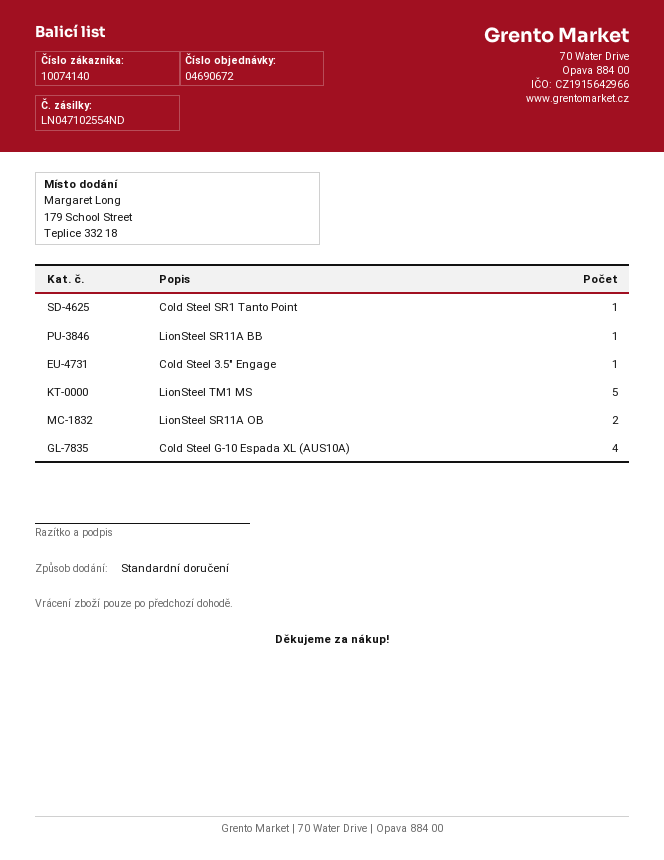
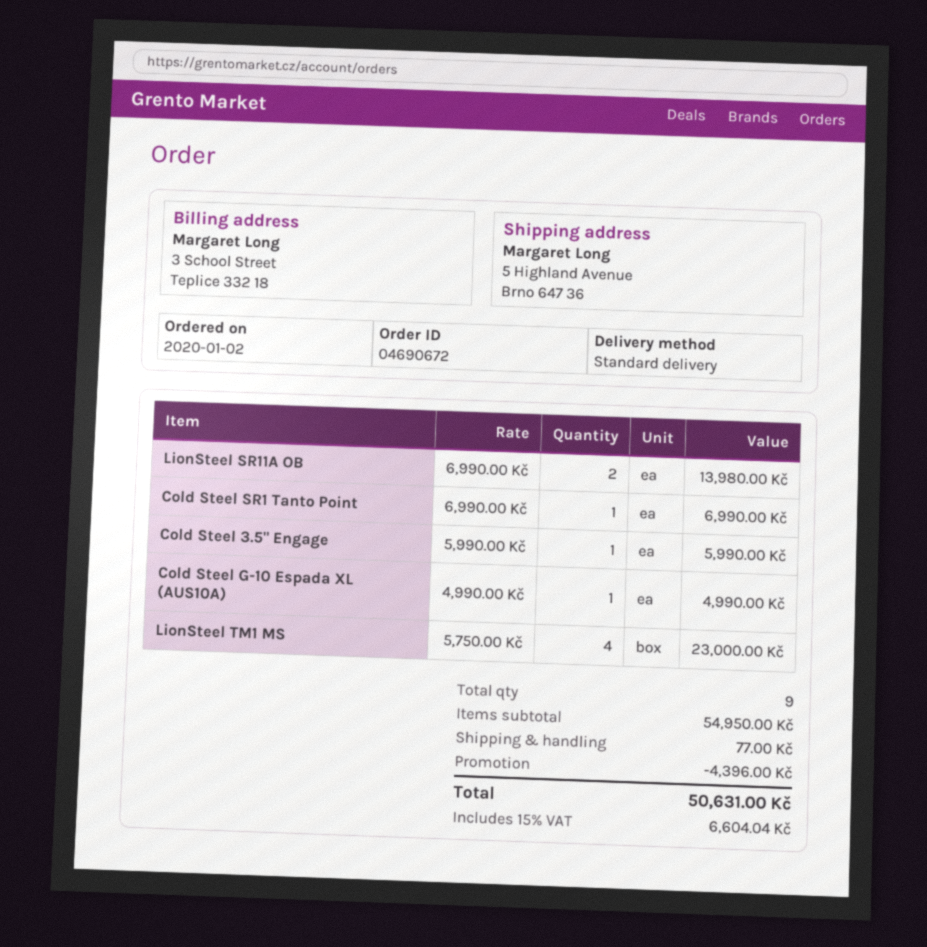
ship to: 179 School Street, Teplice 332 18 -> 5 Highland Avenue, Brno 647 36
LionSteel SR11A BB: 1 -> none
LionSteel TM1 MS: 5 -> 4
Cold Steel G-10 Espada XL (AUS10A): 4 -> 1

